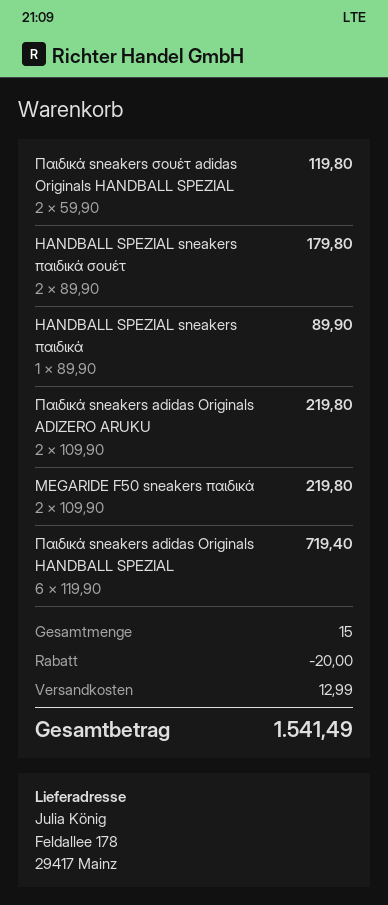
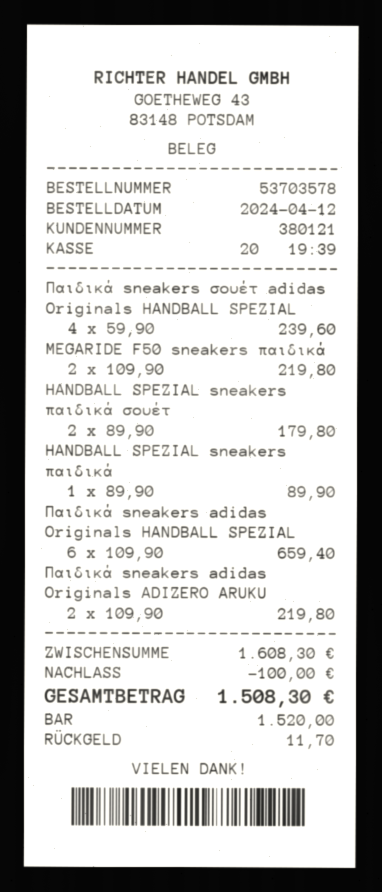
Παιδικά sneakers σουέτ adidas Originals HANDBALL SPEZIAL: 2 x 59.90 = 119.80 -> 4 x 59.90 = 239.60
Παιδικά sneakers adidas Originals HANDBALL SPEZIAL: 6 x 119.90 = 719.40 -> 6 x 109.90 = 659.40
discount: 20.00 -> 100.00
shipping: 12.99 -> none
total: 1541.49 -> 1508.30

